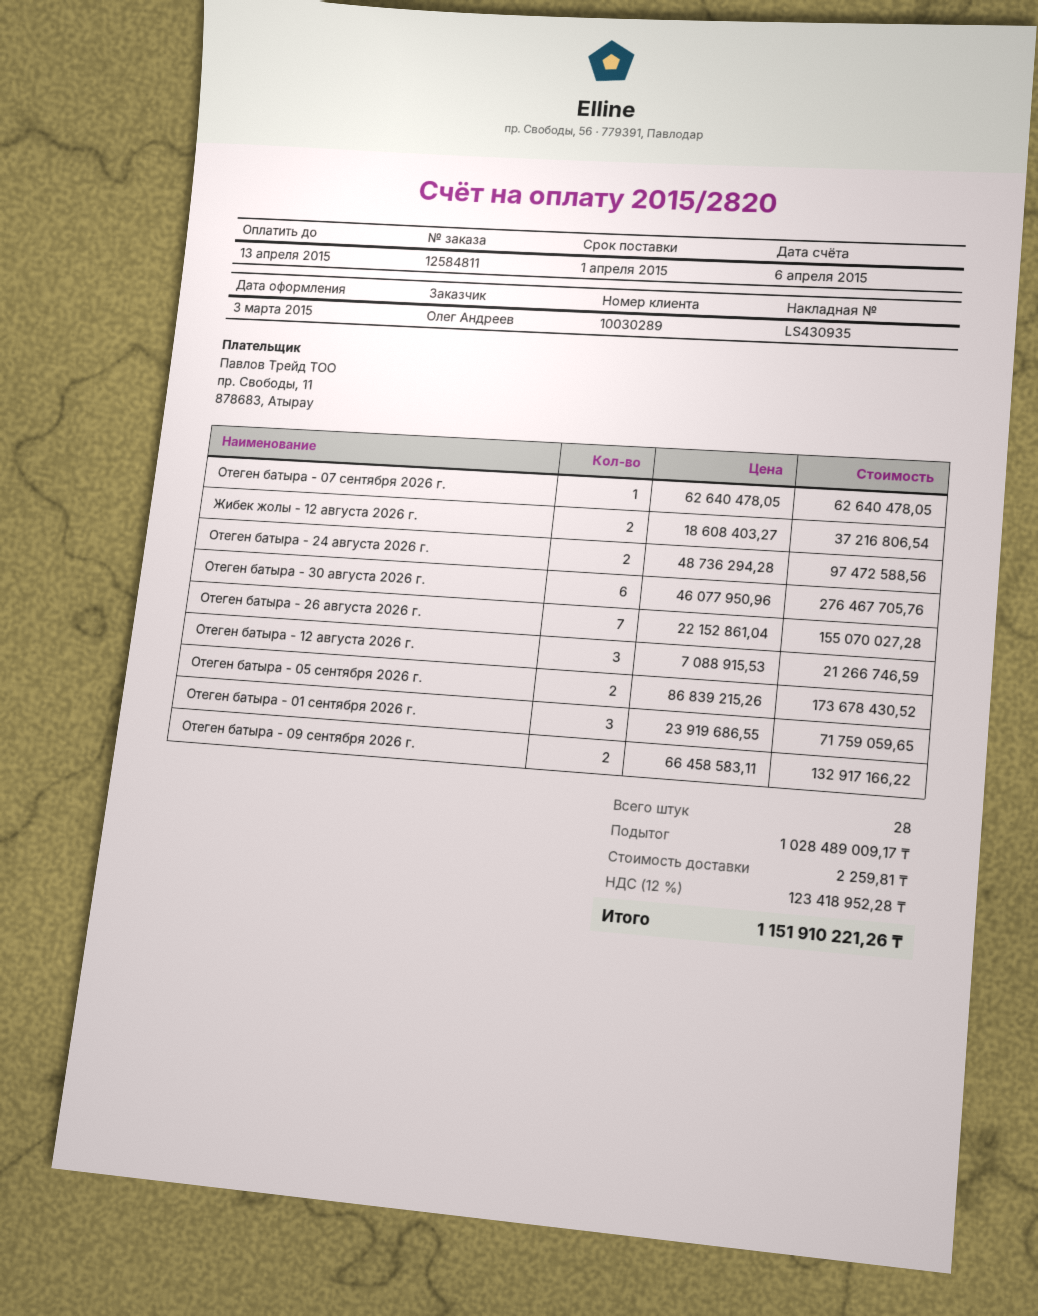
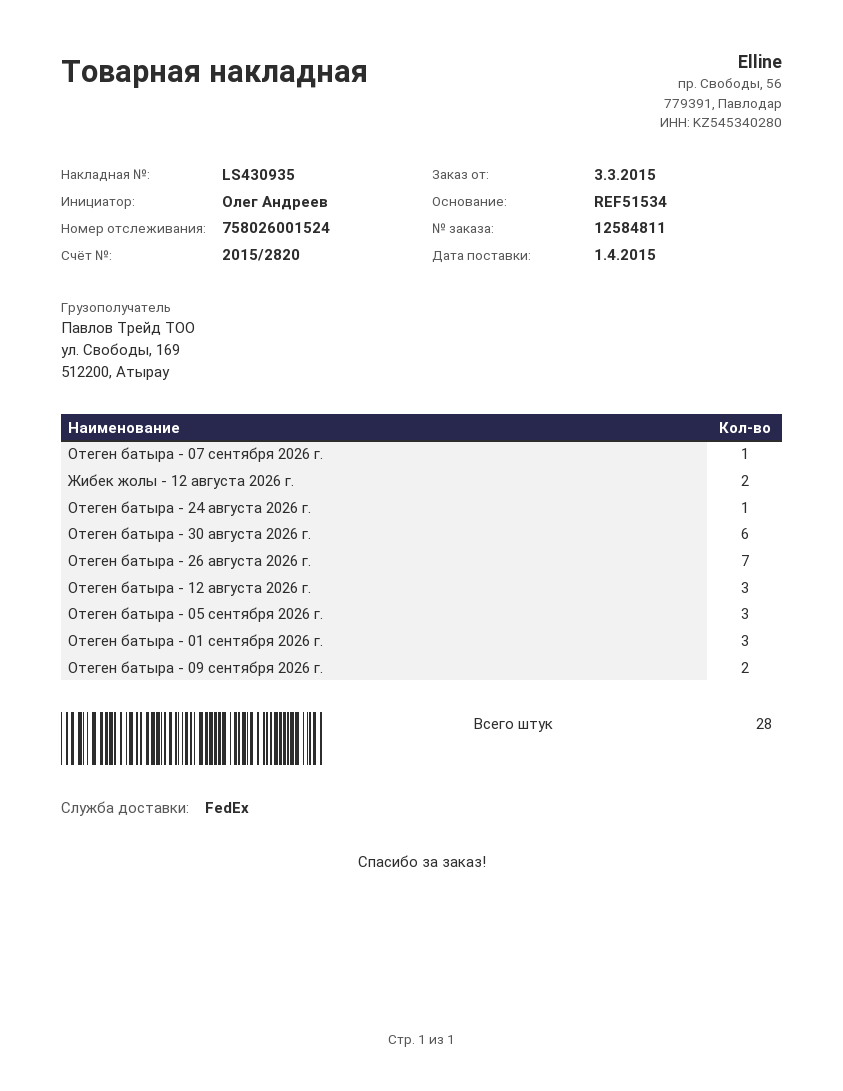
Отеген батыра - 24 августа 2026 г.: 2 -> 1
Отеген батыра - 05 сентября 2026 г.: 2 -> 3

